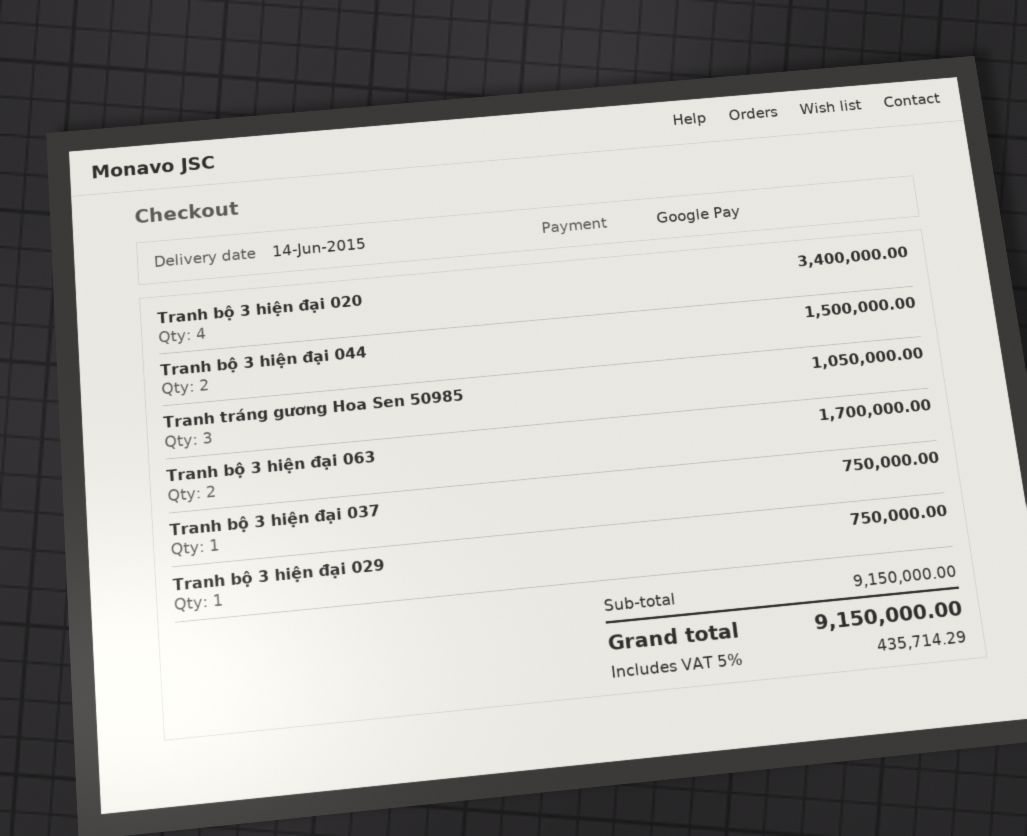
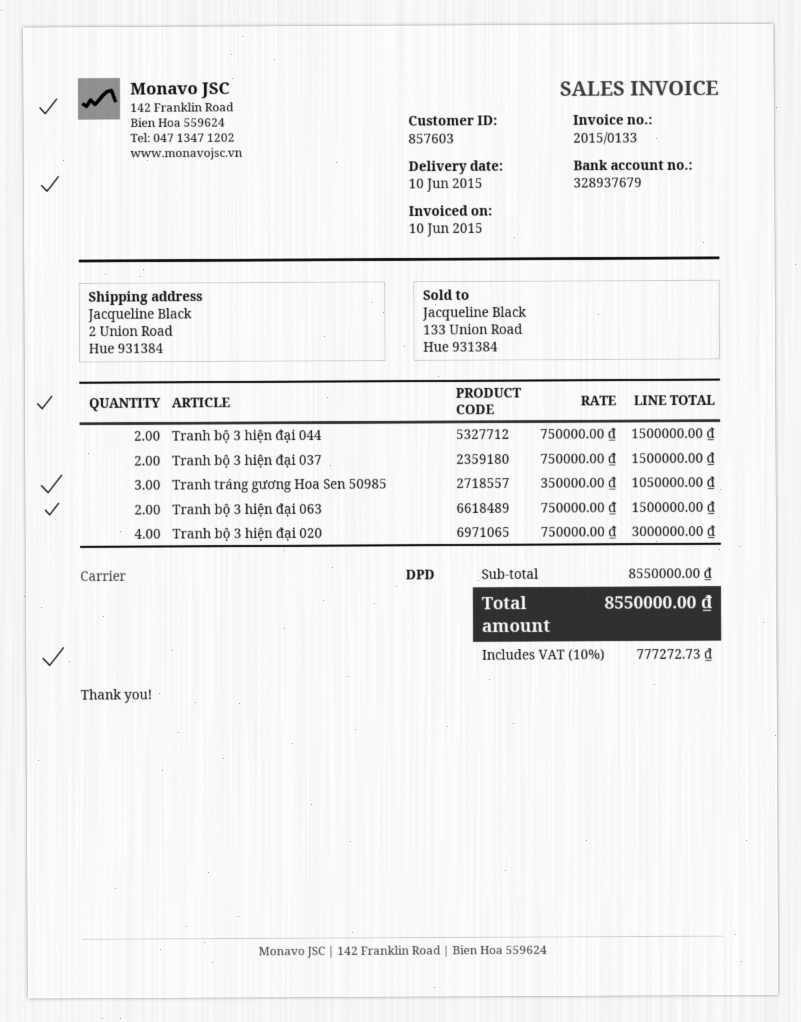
delivery date: 2015-06-14 -> 2015-06-10
Tranh bộ 3 hiện đại 020: 4 for 3400000.00 -> 4 for 3000000.00
Tranh bộ 3 hiện đại 063: 2 for 1700000.00 -> 2 for 1500000.00
Tranh bộ 3 hiện đại 037: 1 for 750000.00 -> 2 for 1500000.00
Tranh bộ 3 hiện đại 029: 1 for 750000.00 -> none
subtotal: 9150000.00 -> 8550000.00
tax: 5% = 435714.29 -> 10% = 777272.73
total: 9150000.00 -> 8550000.00

